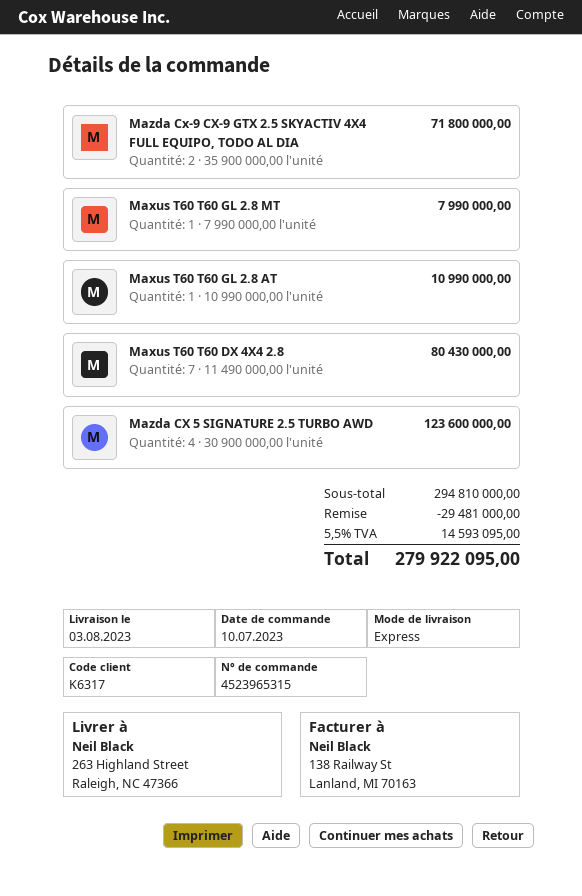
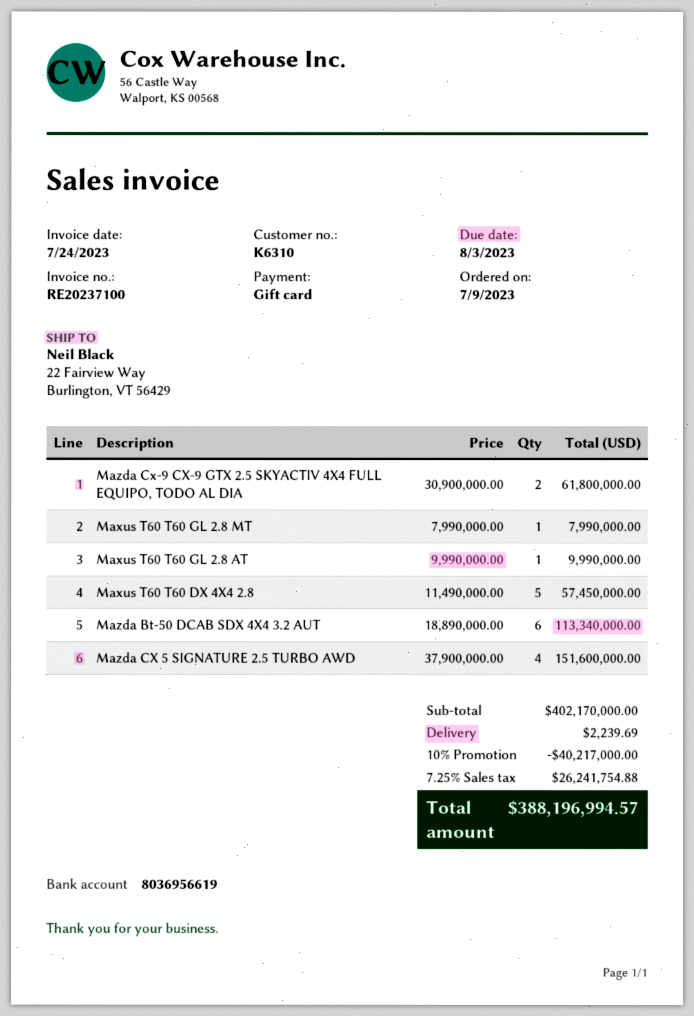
order date: 2023-07-10 -> 2023-07-09
customer number: K6317 -> K6310
ship to: 263 Highland Street, Raleigh, NC 47366 -> 22 Fairview Way, Burlington, VT 56429
Mazda Cx-9 CX-9 GTX 2.5 SKYACTIV 4X4 FULL EQUIPO, TODO AL DIA: 2 x 35900000.00 = 71800000.00 -> 2 x 30900000.00 = 61800000.00
Maxus T60 T60 GL 2.8 AT: 1 x 10990000.00 = 10990000.00 -> 1 x 9990000.00 = 9990000.00
Maxus T60 T60 DX 4X4 2.8: 7 x 11490000.00 = 80430000.00 -> 5 x 11490000.00 = 57450000.00
Mazda CX 5 SIGNATURE 2.5 TURBO AWD: 4 x 30900000.00 = 123600000.00 -> 4 x 37900000.00 = 151600000.00
Mazda Bt-50 DCAB SDX 4X4 3.2 AUT: none -> 6 x 18890000.00 = 113340000.00
subtotal: 294810000.00 -> 402170000.00
discount: 29481000.00 -> 40217000.00
shipping: none -> 2239.69
tax: 5.5% = 14593095.00 -> 7.25% = 26241754.88
total: 279922095.00 -> 388196994.57

